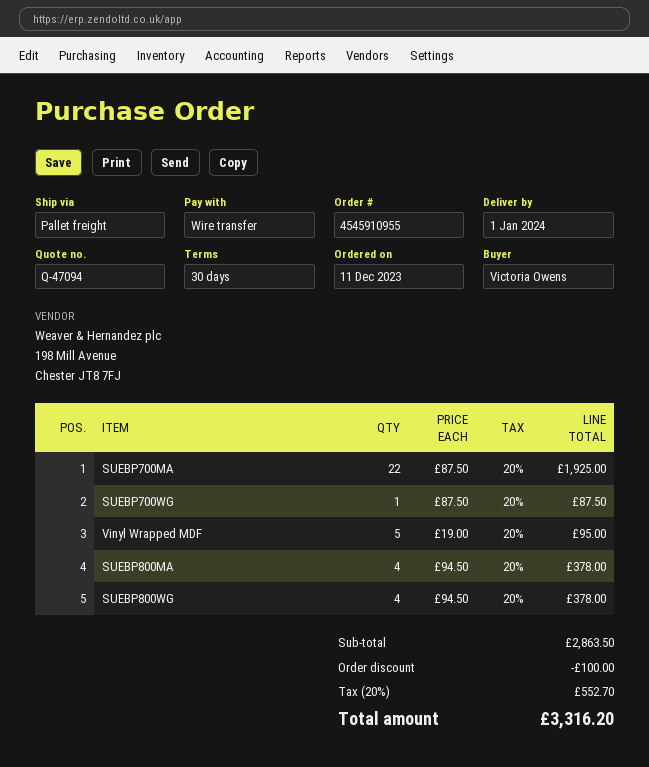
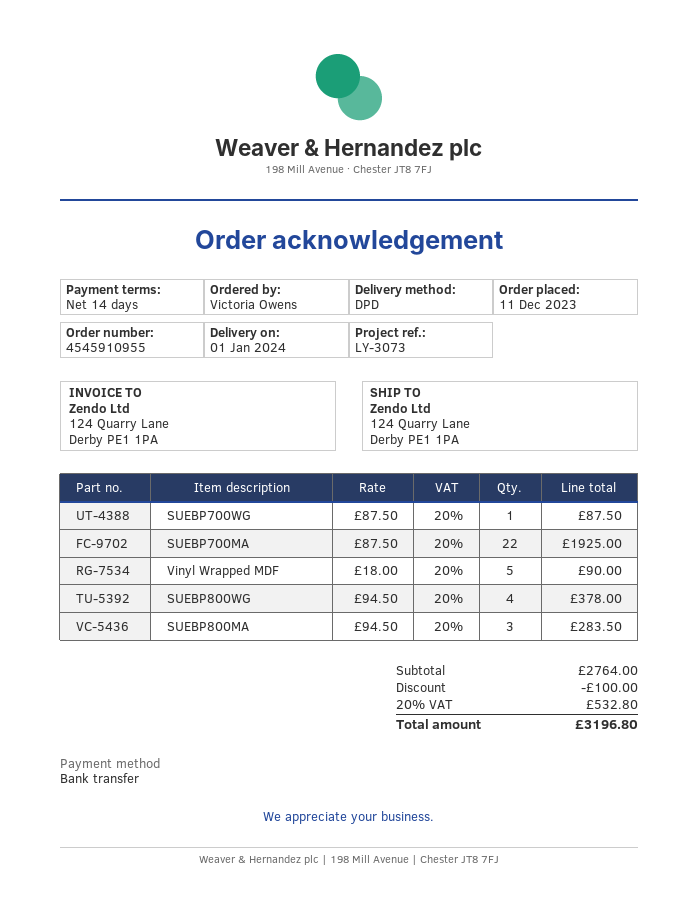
payment terms: 30 days -> 14 days
shipping method: pallet freight -> DPD
Vinyl Wrapped MDF: 5 x 19.00 = 95.00 -> 5 x 18.00 = 90.00
SUEBP800MA: 4 x 94.50 = 378.00 -> 3 x 94.50 = 283.50
subtotal: 2863.50 -> 2764.00
tax: 20% = 552.70 -> 20% = 532.80
total: 3316.20 -> 3196.80

